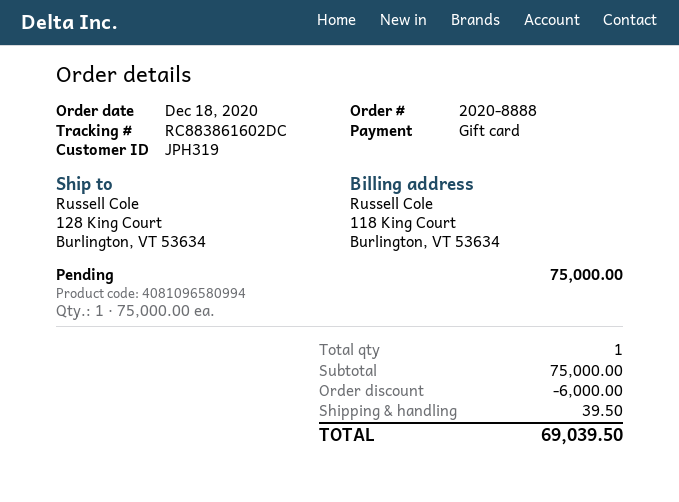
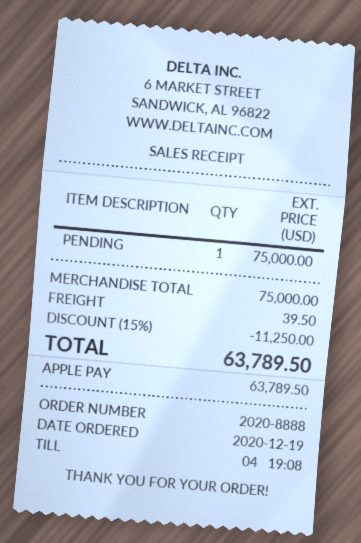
order date: 2020-12-18 -> 2020-12-19
payment method: gift card -> Apple Pay
discount: 6000.00 -> 11250.00
total: 69039.50 -> 63789.50

